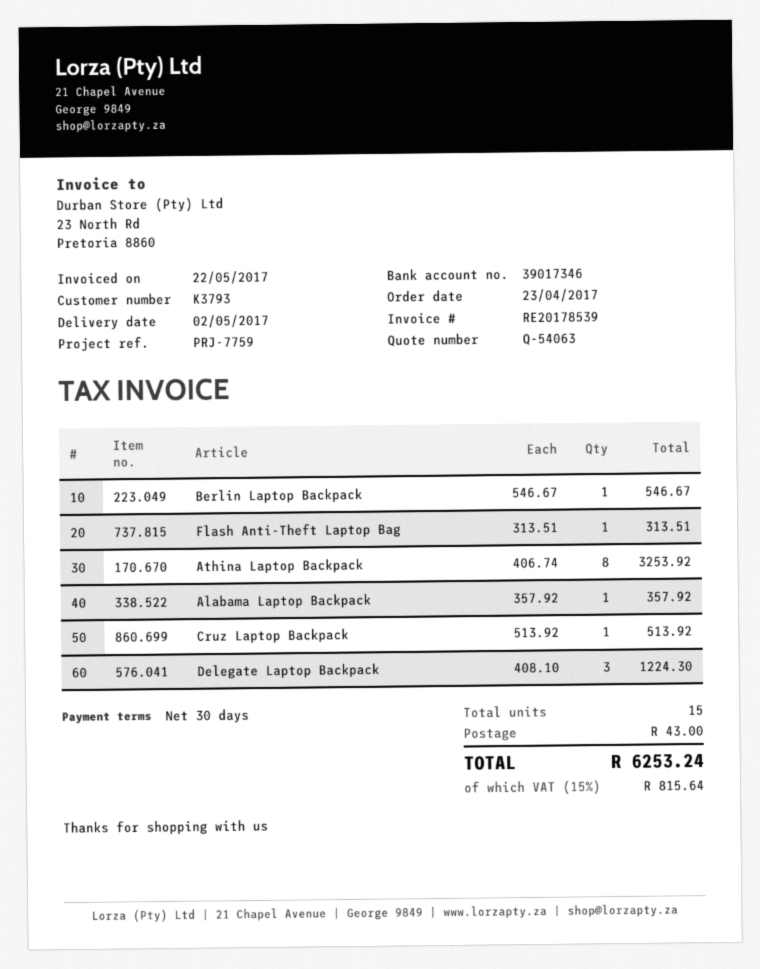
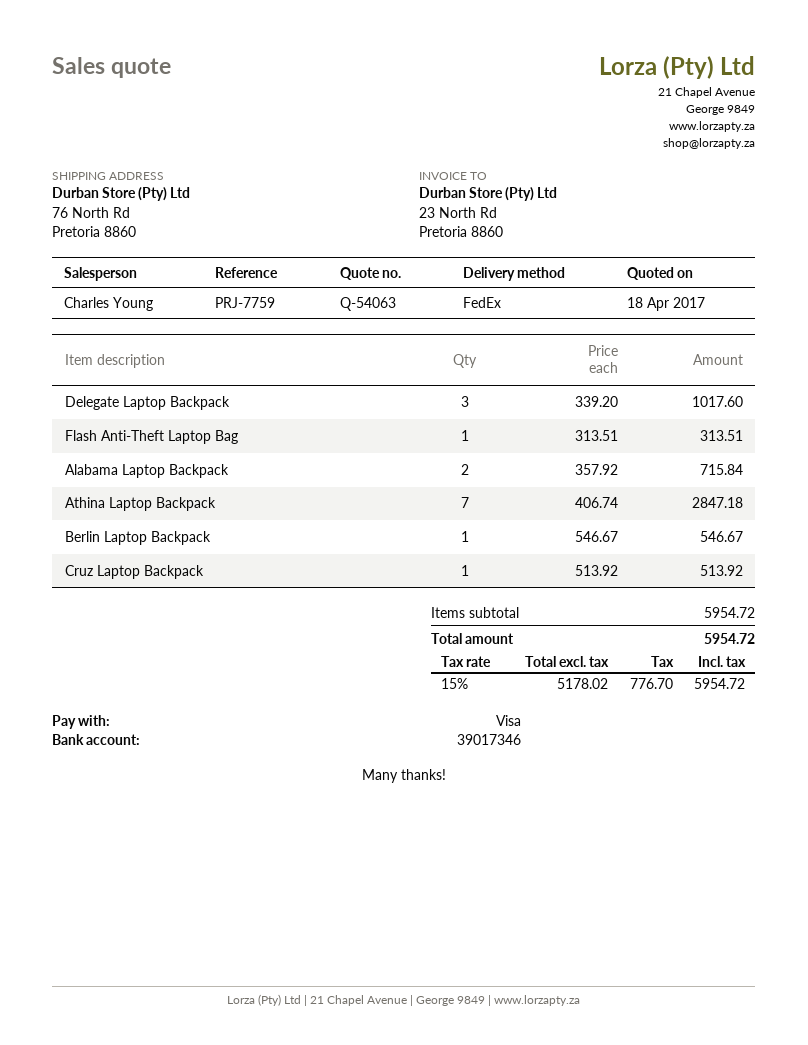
Athina Laptop Backpack: 8 x 406.74 = 3253.92 -> 7 x 406.74 = 2847.18
Alabama Laptop Backpack: 1 x 357.92 = 357.92 -> 2 x 357.92 = 715.84
Delegate Laptop Backpack: 3 x 408.10 = 1224.30 -> 3 x 339.20 = 1017.60
shipping: 43.00 -> none
tax: 15% = 815.64 -> 15% = 776.70
total: 6253.24 -> 5954.72

